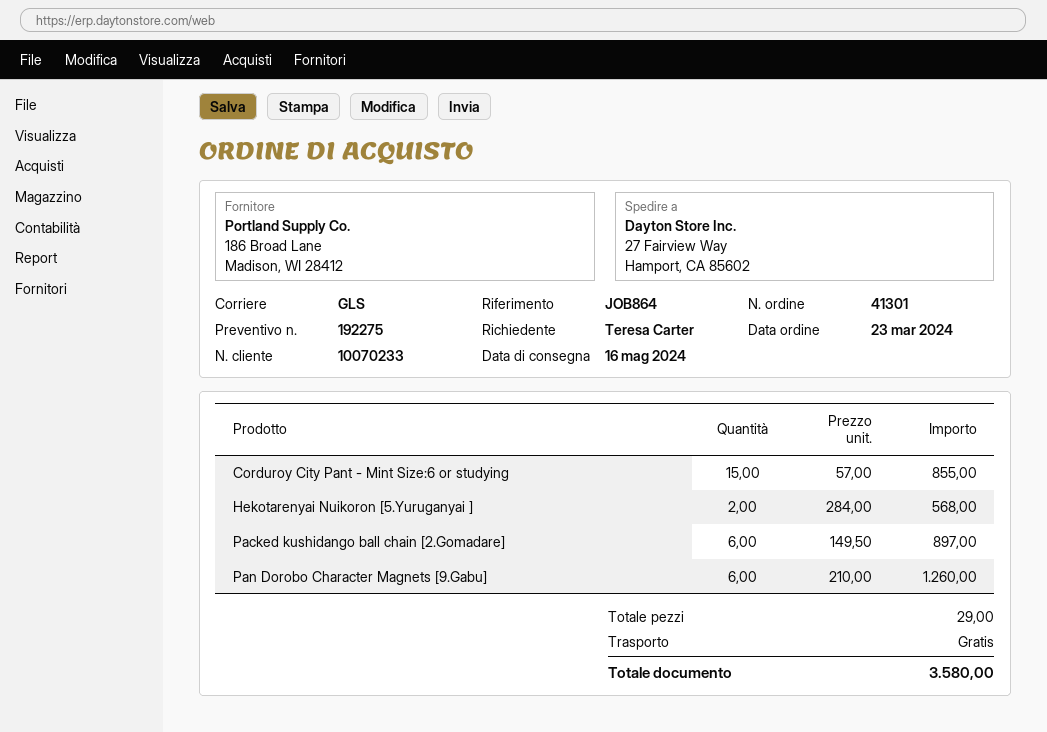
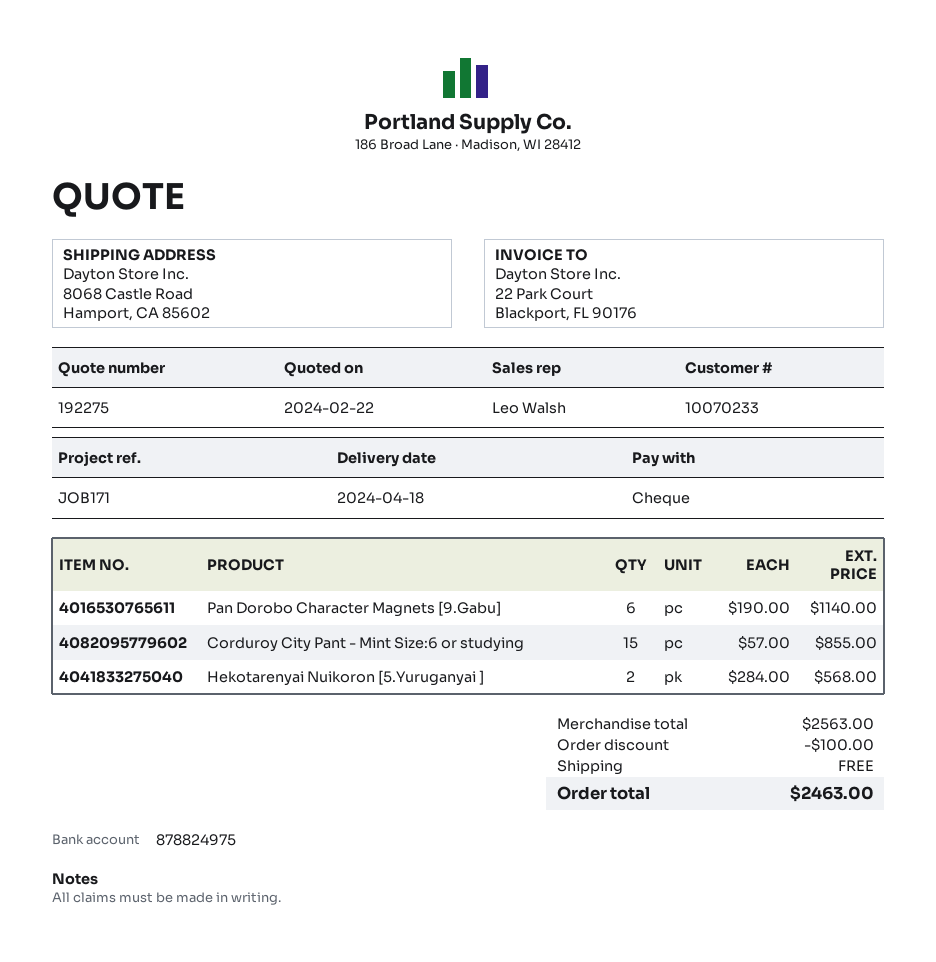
delivery date: 2024-05-16 -> 2024-04-18
reference: JOB864 -> JOB171
ship to: 27 Fairview Way, Hamport, CA 85602 -> 8068 Castle Road, Hamport, CA 85602
Packed kushidango ball chain [2.Gomadare]: 6 x 149.50 = 897.00 -> none
Pan Dorobo Character Magnets [9.Gabu]: 6 x 210.00 = 1260.00 -> 6 x 190.00 = 1140.00
discount: none -> 100.00
total: 3580.00 -> 2463.00

